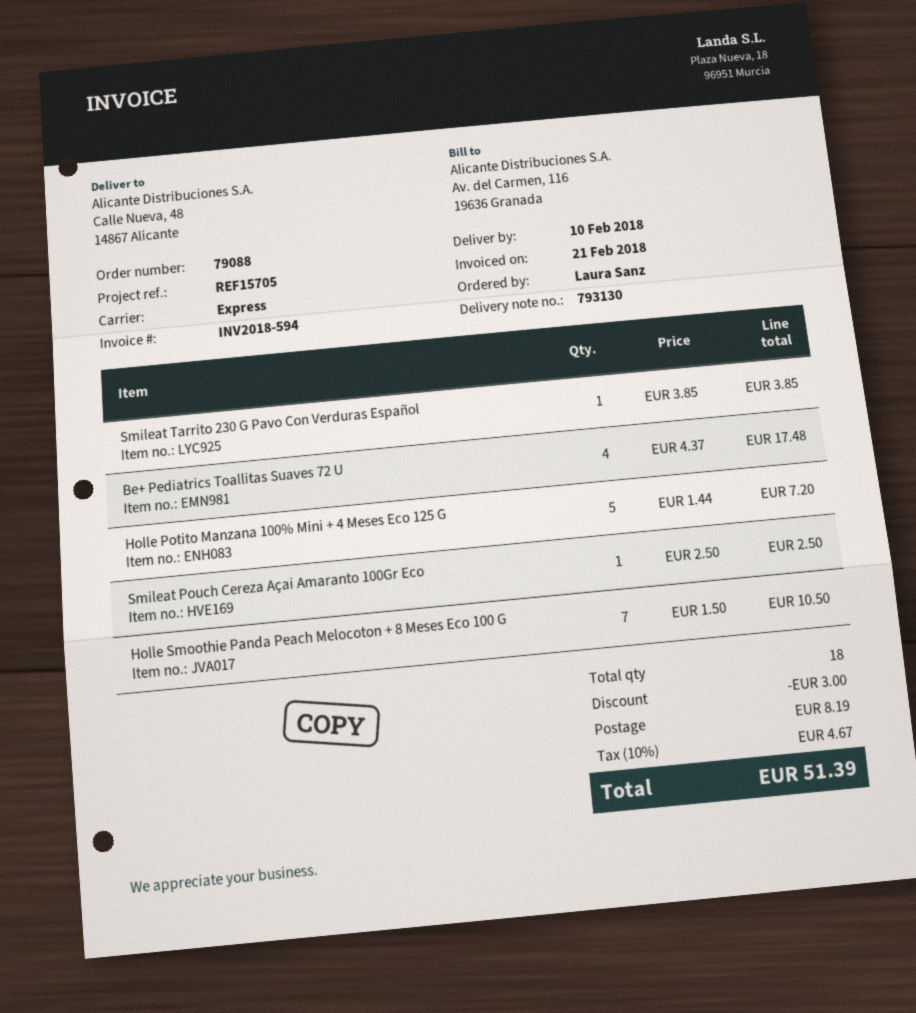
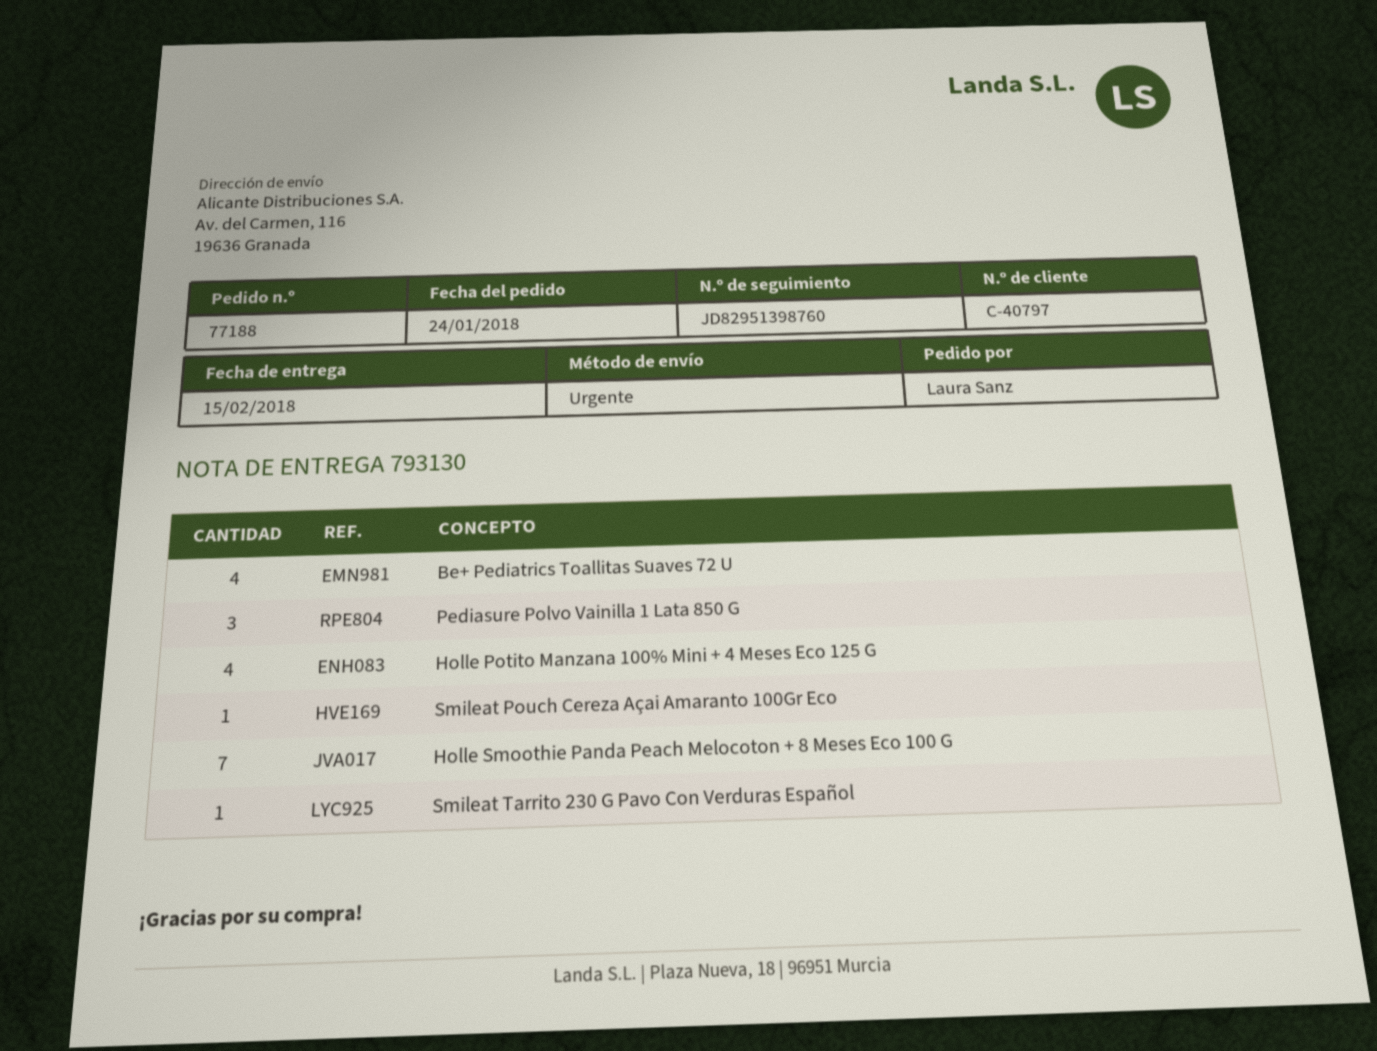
order number: 79088 -> 77188
delivery date: 2018-02-10 -> 2018-02-15
ship to: Calle Nueva, 48, 14867 Alicante -> Av. del Carmen, 116, 19636 Granada
Holle Potito Manzana 100% Mini + 4 Meses Eco 125 G: 5 -> 4
Pediasure Polvo Vainilla 1 Lata 850 G: none -> 3

